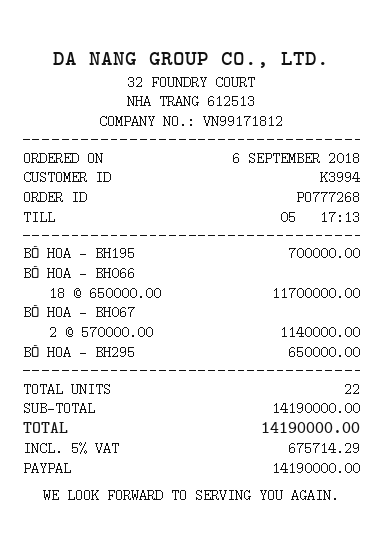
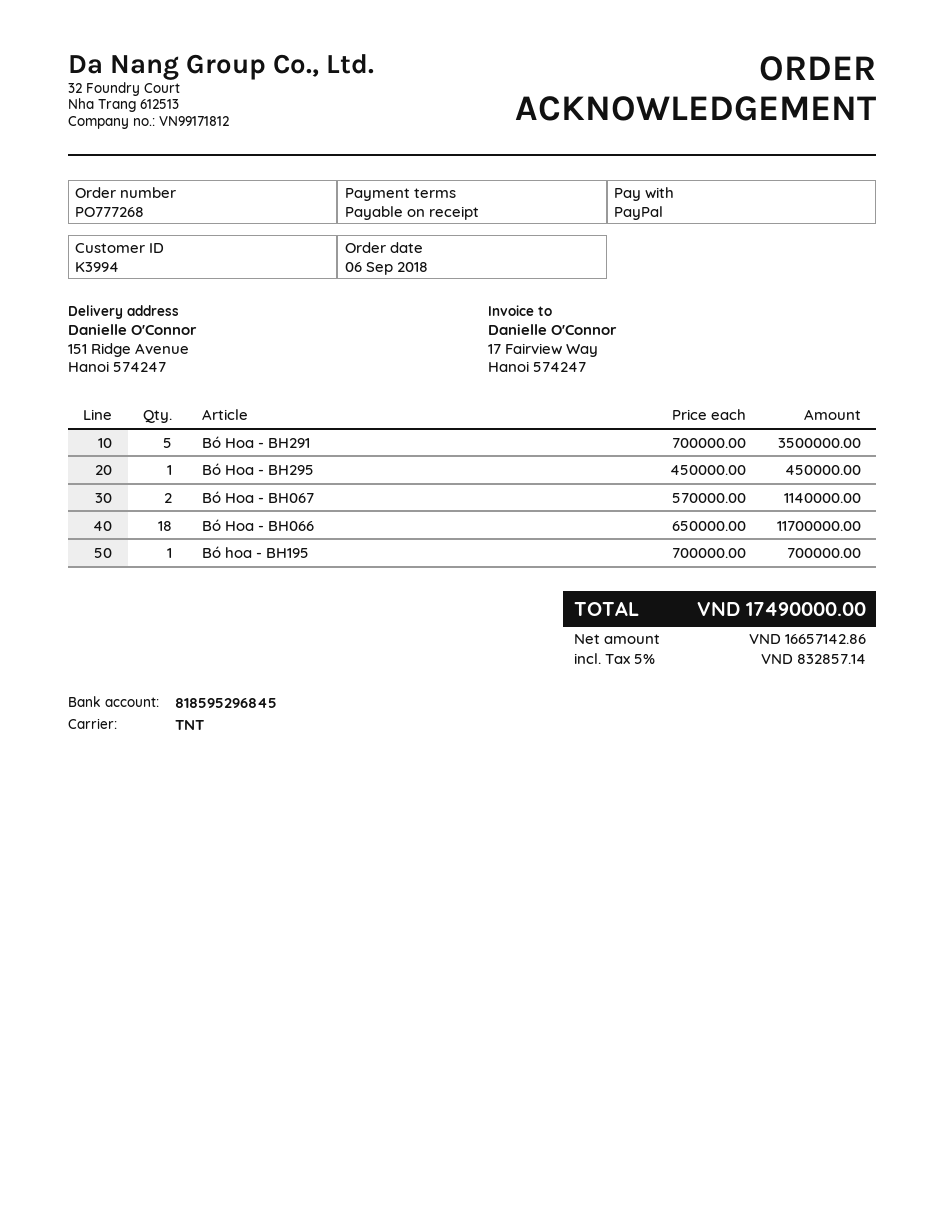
BÓ HOA - BH295: 1 x 650000.00 = 650000.00 -> 1 x 450000.00 = 450000.00
Bó Hoa - BH291: none -> 5 x 700000.00 = 3500000.00
tax: 5% = 675714.29 -> 5% = 832857.14
total: 14190000.00 -> 17490000.00

